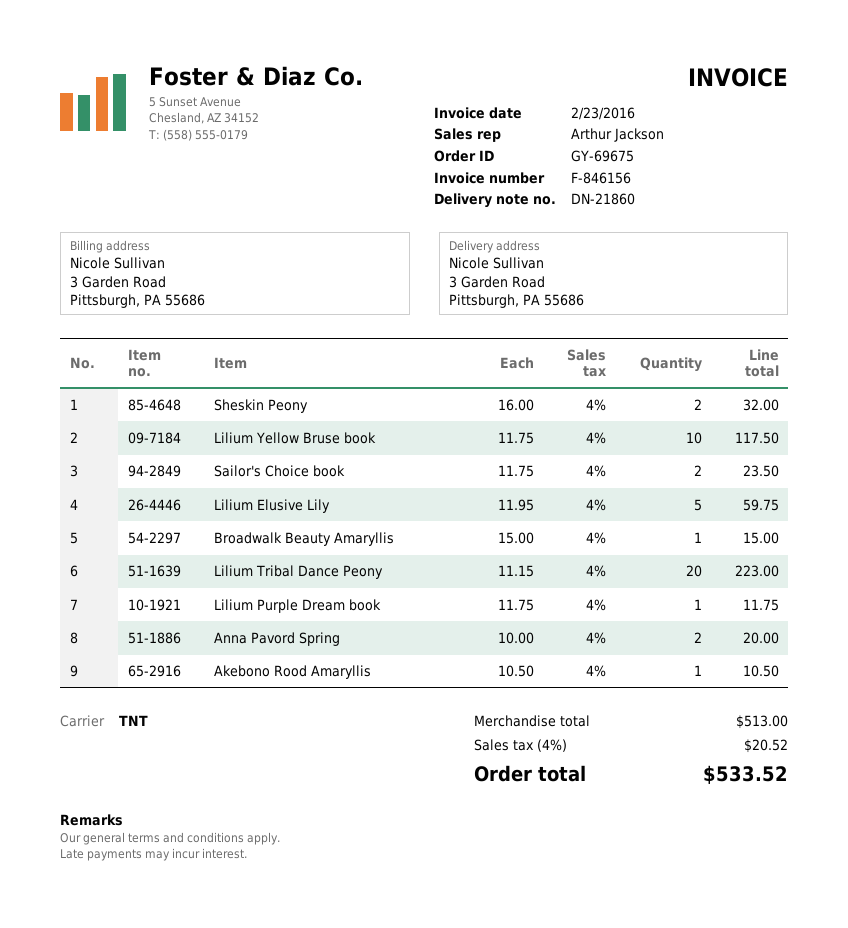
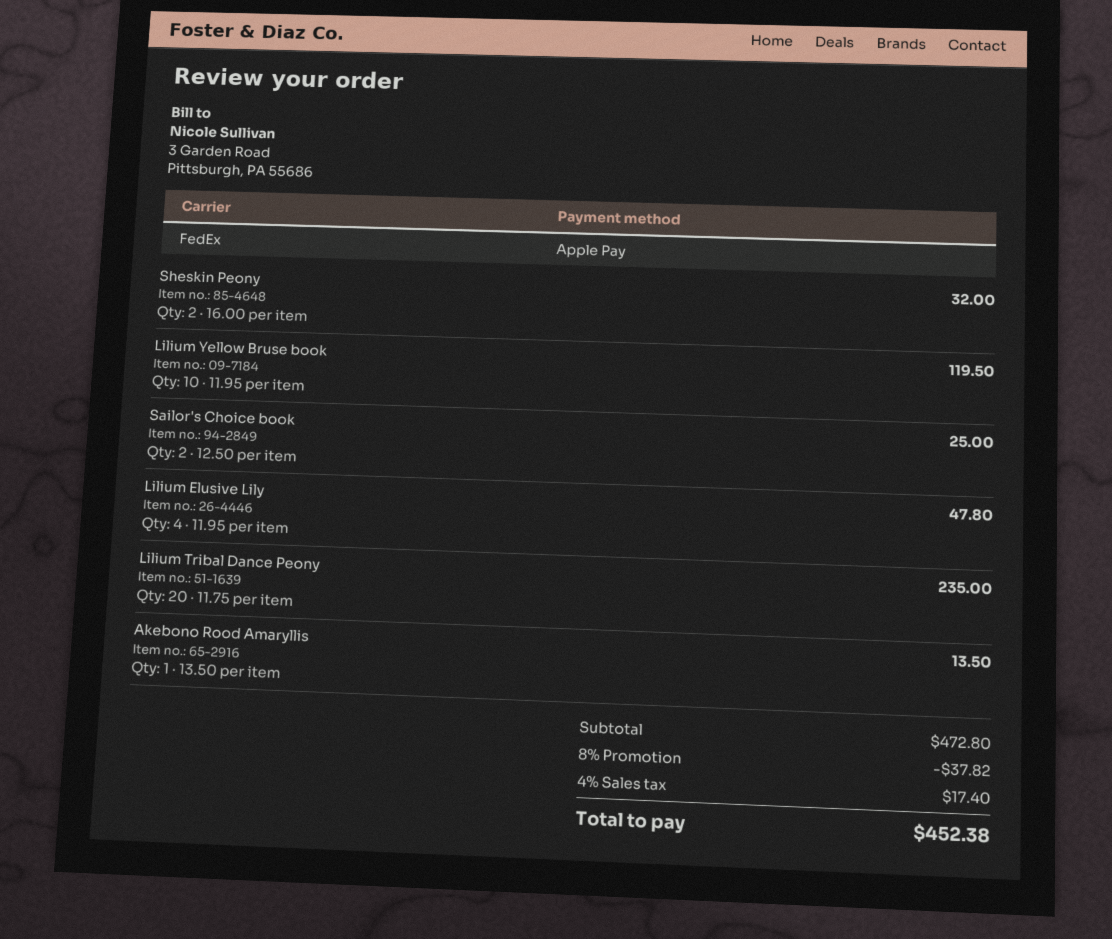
shipping method: TNT -> FedEx
Lilium Yellow Bruse book: 10 x 11.75 = 117.50 -> 10 x 11.95 = 119.50
Sailor's Choice book: 2 x 11.75 = 23.50 -> 2 x 12.50 = 25.00
Lilium Elusive Lily: 5 x 11.95 = 59.75 -> 4 x 11.95 = 47.80
Broadwalk Beauty Amaryllis: 1 x 15.00 = 15.00 -> none
Lilium Tribal Dance Peony: 20 x 11.15 = 223.00 -> 20 x 11.75 = 235.00
Lilium Purple Dream book: 1 x 11.75 = 11.75 -> none
Anna Pavord Spring: 2 x 10.00 = 20.00 -> none
Akebono Rood Amaryllis: 1 x 10.50 = 10.50 -> 1 x 13.50 = 13.50
subtotal: 513.00 -> 472.80
discount: none -> 8% = 37.82
tax: 4% = 20.52 -> 4% = 17.40
total: 533.52 -> 452.38

